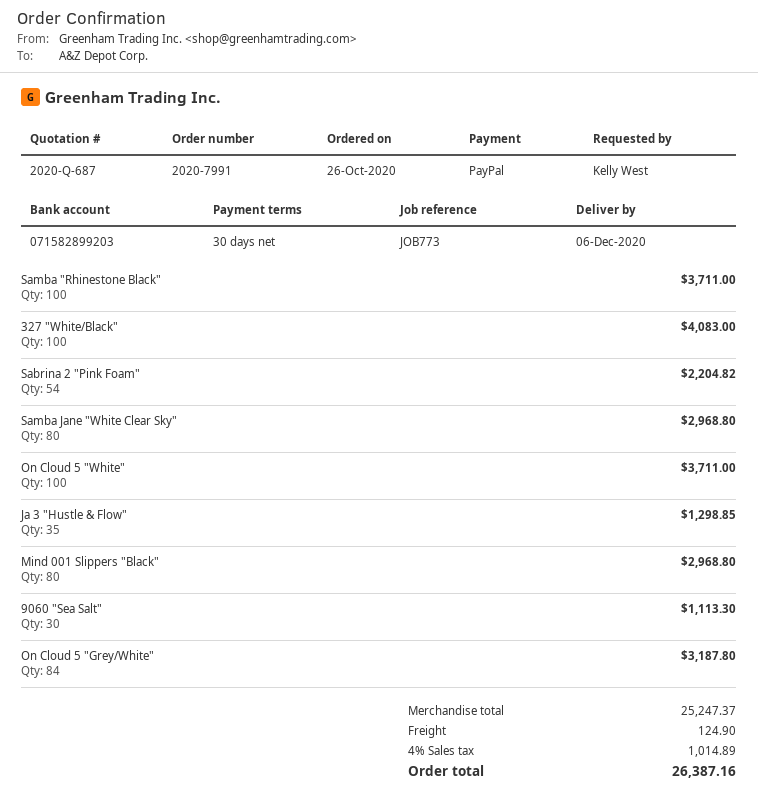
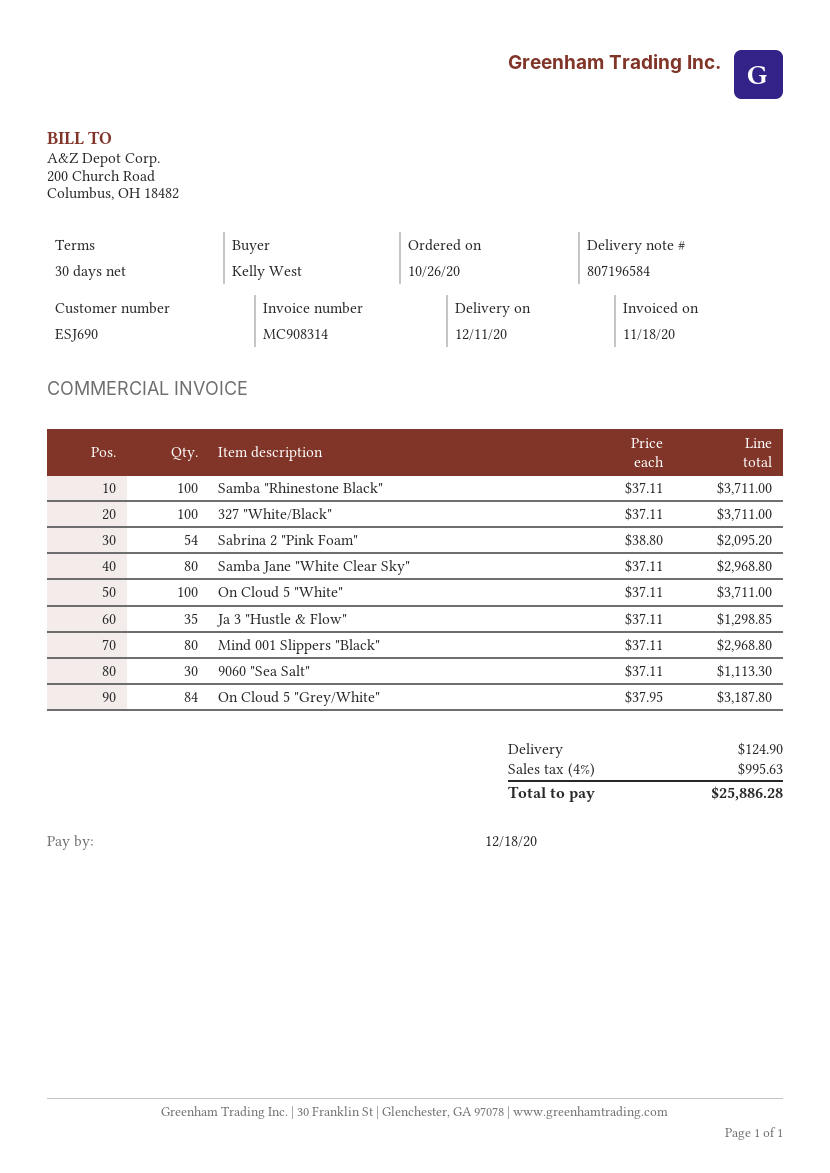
delivery date: 2020-12-06 -> 2020-12-11
327 "White/Black": 100 for 4083.00 -> 100 for 3711.00
Sabrina 2 "Pink Foam": 54 for 2204.82 -> 54 for 2095.20
tax: 4% = 1014.89 -> 4% = 995.63
total: 26387.16 -> 25886.28

